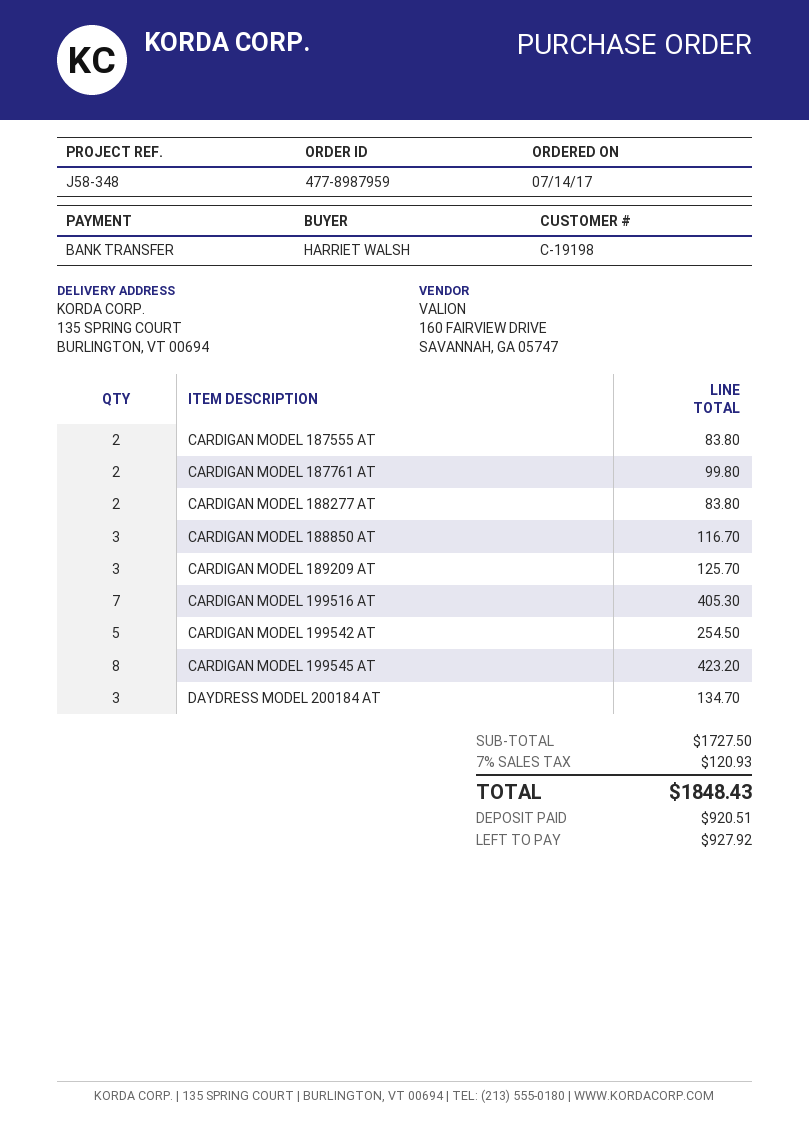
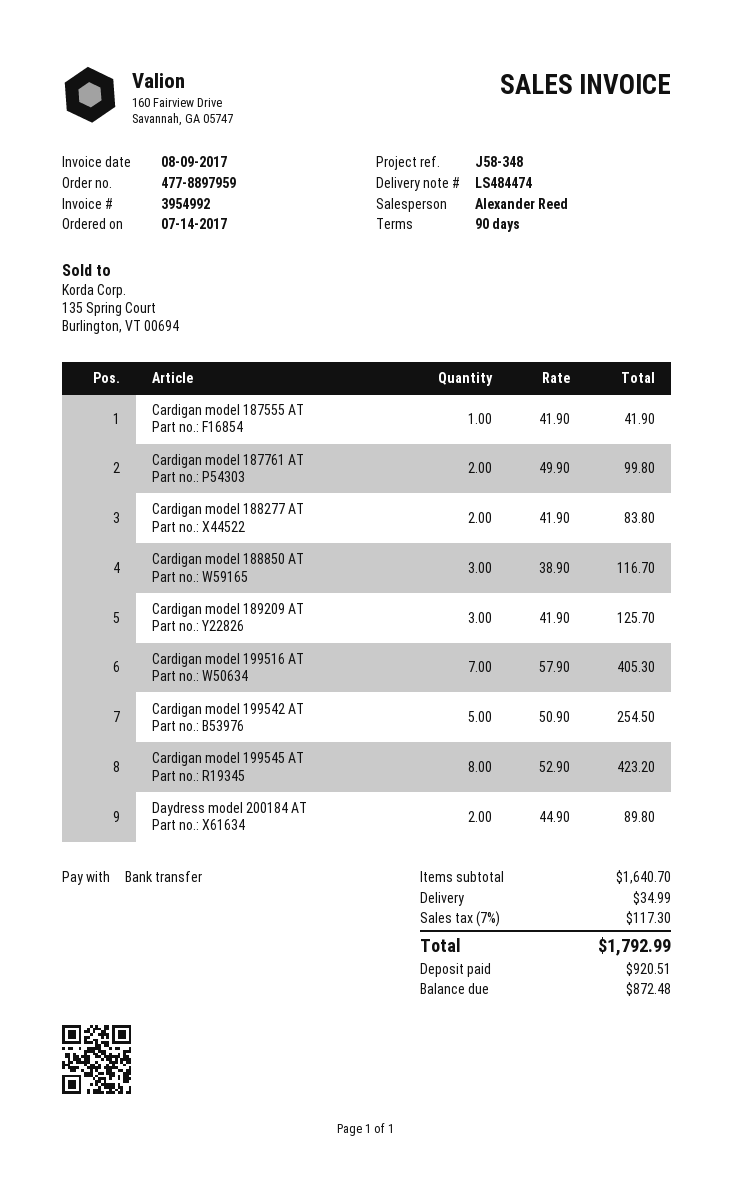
order number: 477-8987959 -> 477-8897959
CARDIGAN MODEL 187555 AT: 2 for 83.80 -> 1 for 41.90
DAYDRESS MODEL 200184 AT: 3 for 134.70 -> 2 for 89.80
subtotal: 1727.50 -> 1640.70
shipping: none -> 34.99
tax: 7% = 120.93 -> 7% = 117.30
total: 1848.43 -> 1792.99
balance: 927.92 -> 872.48

